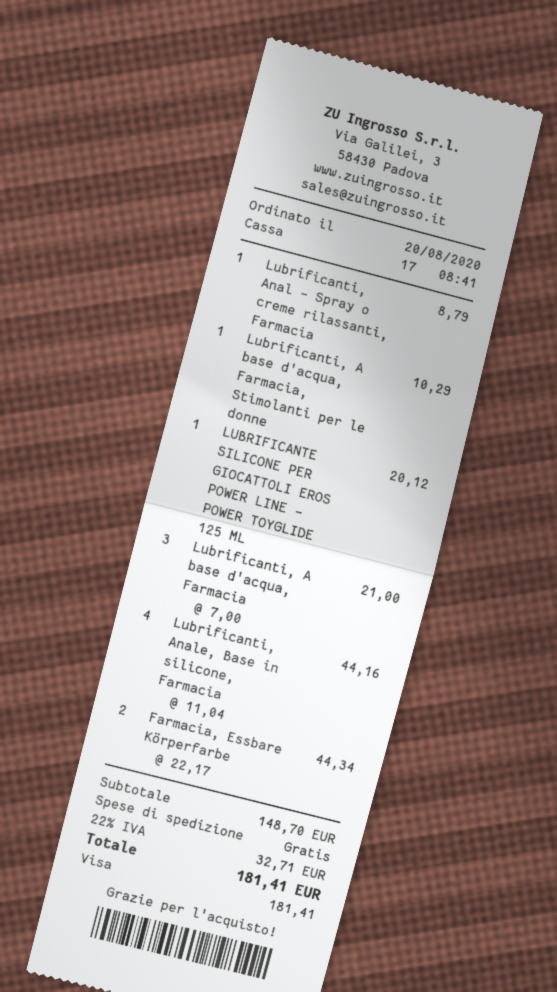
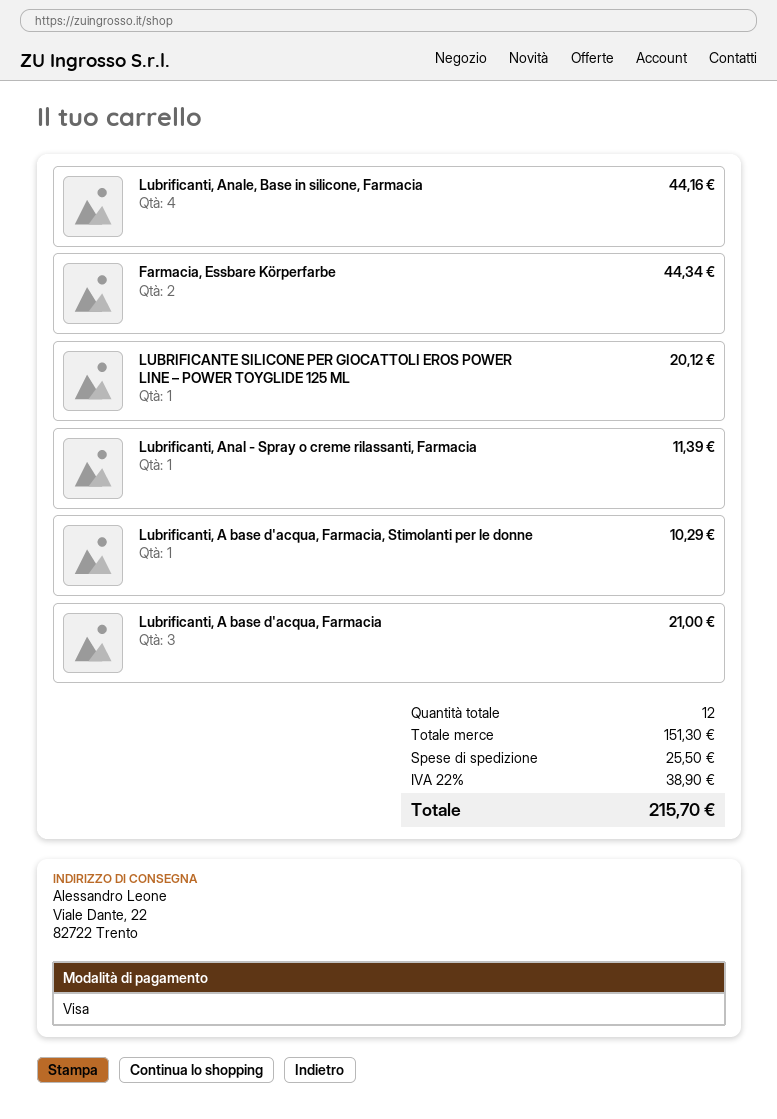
Lubrificanti, Anal - Spray o creme rilassanti, Farmacia: 1 for 8.79 -> 1 for 11.39
subtotal: 148.70 -> 151.30
shipping: 0.00 -> 25.50
tax: 22% = 32.71 -> 22% = 38.90
total: 181.41 -> 215.70

